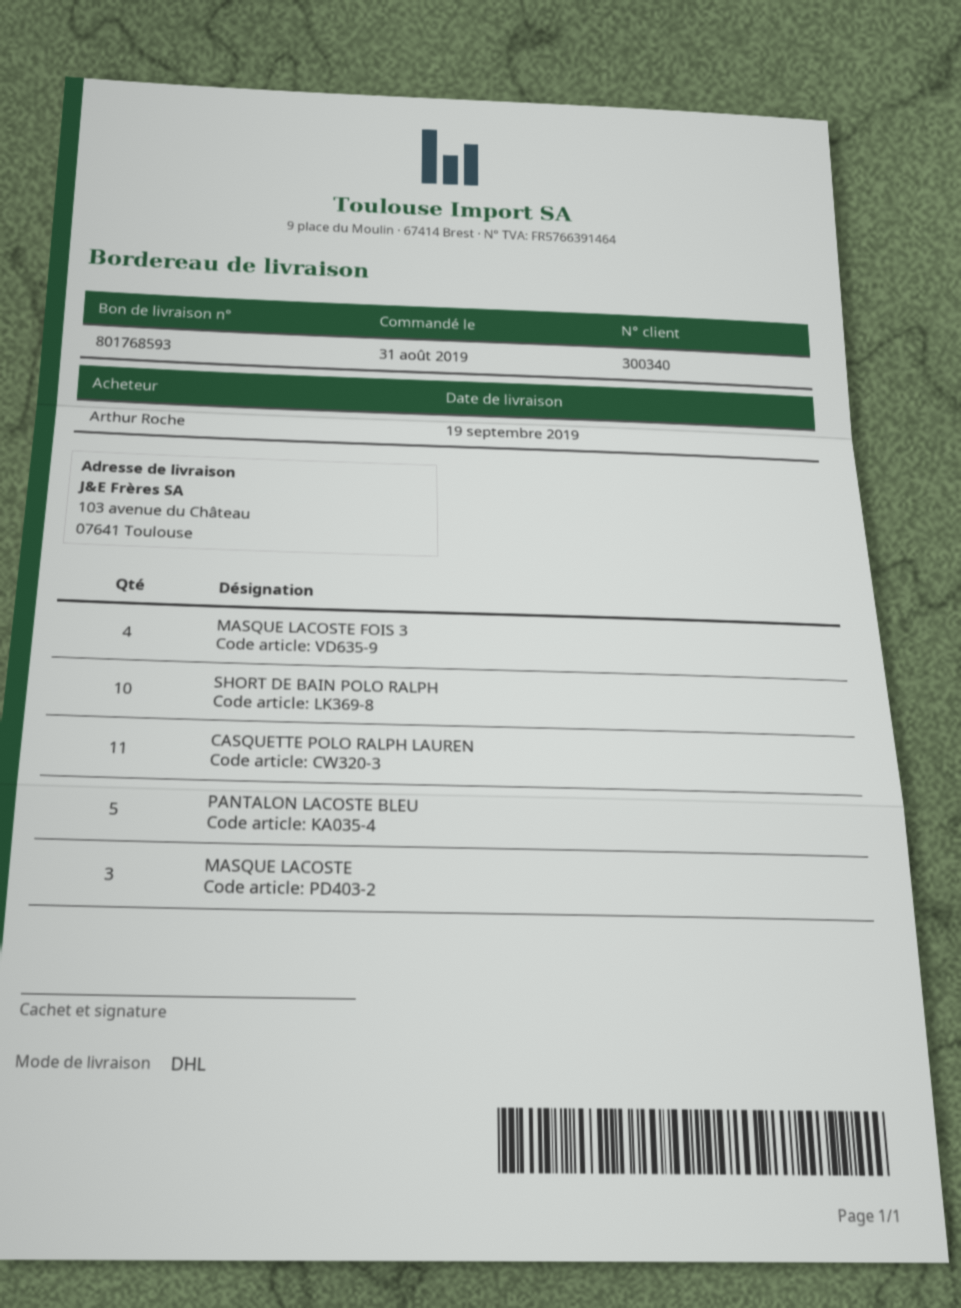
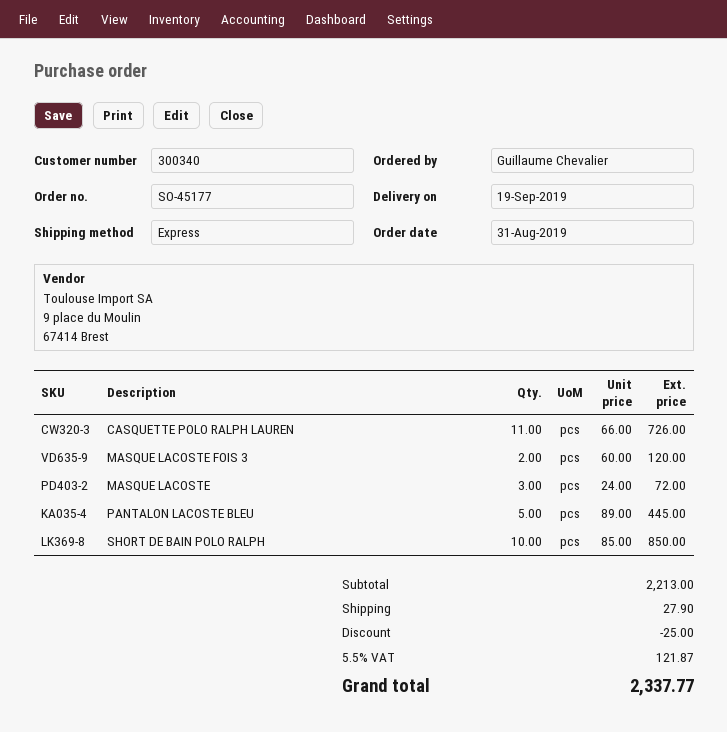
ordered by: Arthur Roche -> Guillaume Chevalier
shipping method: DHL -> express
MASQUE LACOSTE FOIS 3: 4 -> 2

